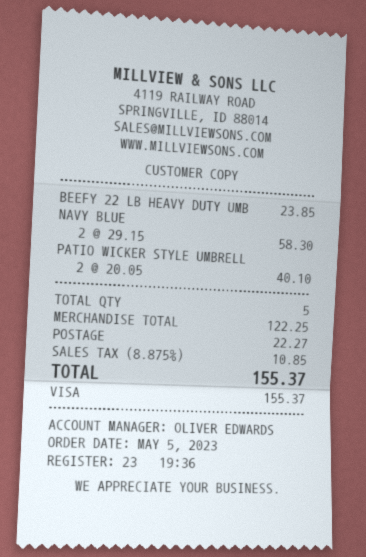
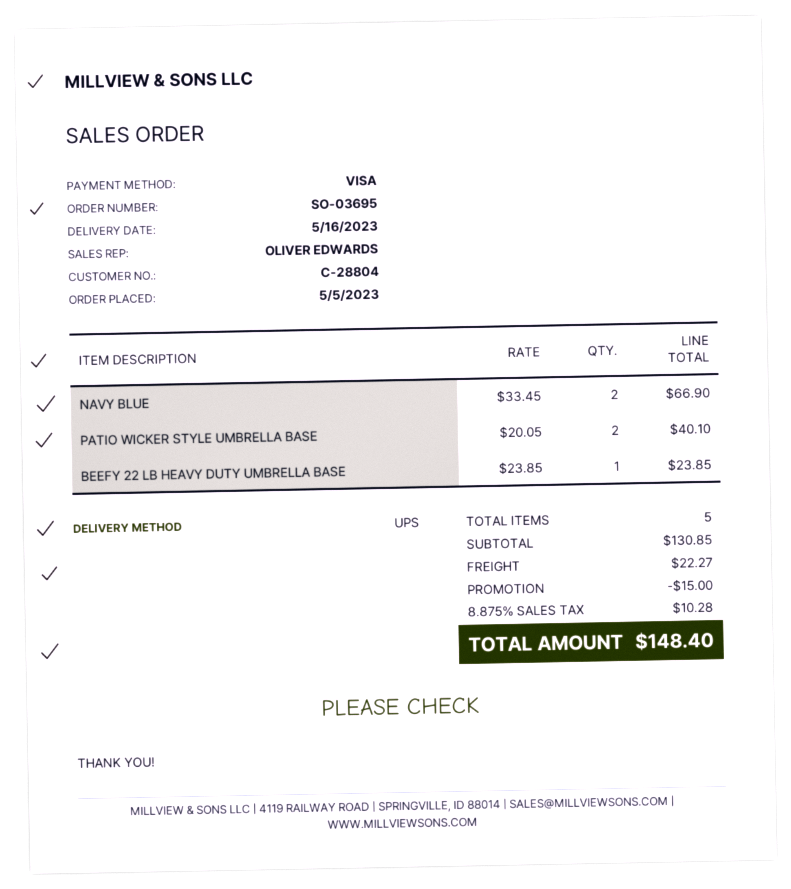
NAVY BLUE: 2 x 29.15 = 58.30 -> 2 x 33.45 = 66.90
subtotal: 122.25 -> 130.85
discount: none -> 15.00
tax: 8.875% = 10.85 -> 8.875% = 10.28
total: 155.37 -> 148.40

